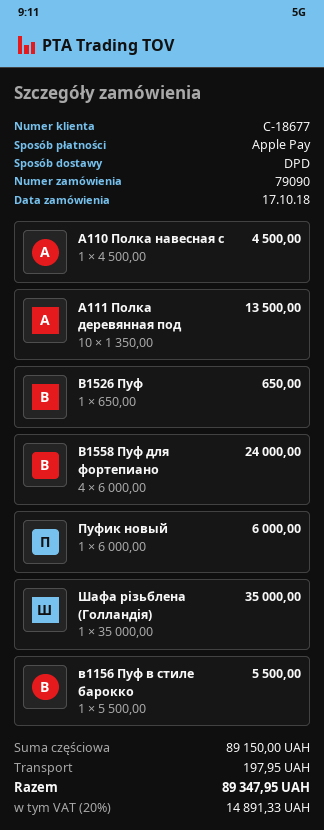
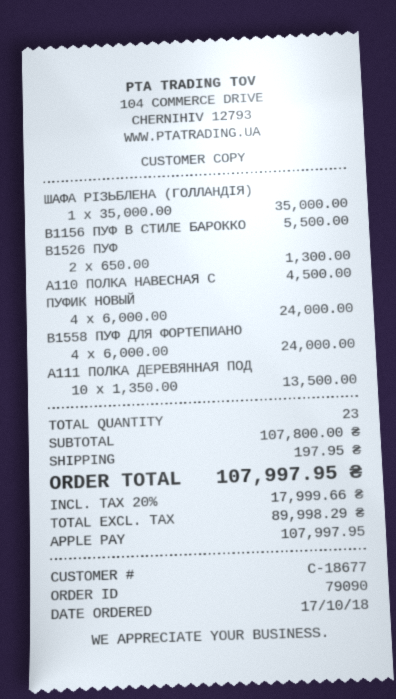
В1526 Пуф: 1 x 650.00 = 650.00 -> 2 x 650.00 = 1300.00
Пуфик новый: 1 x 6000.00 = 6000.00 -> 4 x 6000.00 = 24000.00
subtotal: 89150.00 -> 107800.00
tax: 20% = 14891.33 -> 20% = 17999.66
total: 89347.95 -> 107997.95

